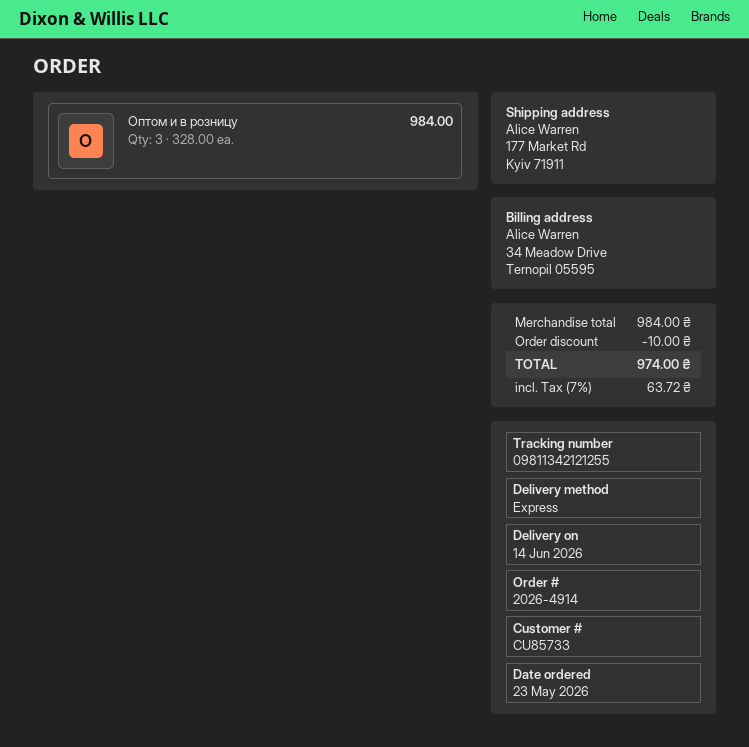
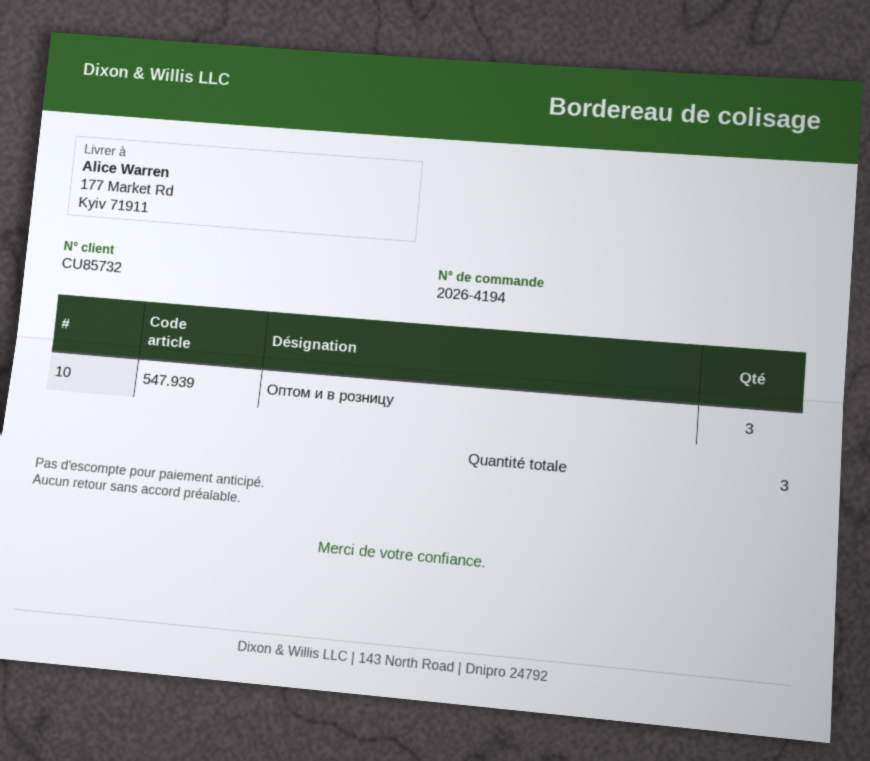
order number: 2026-4914 -> 2026-4194
customer number: CU85733 -> CU85732

